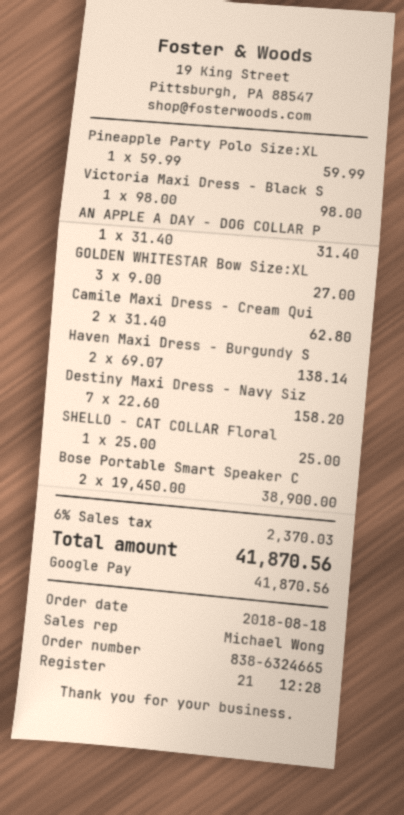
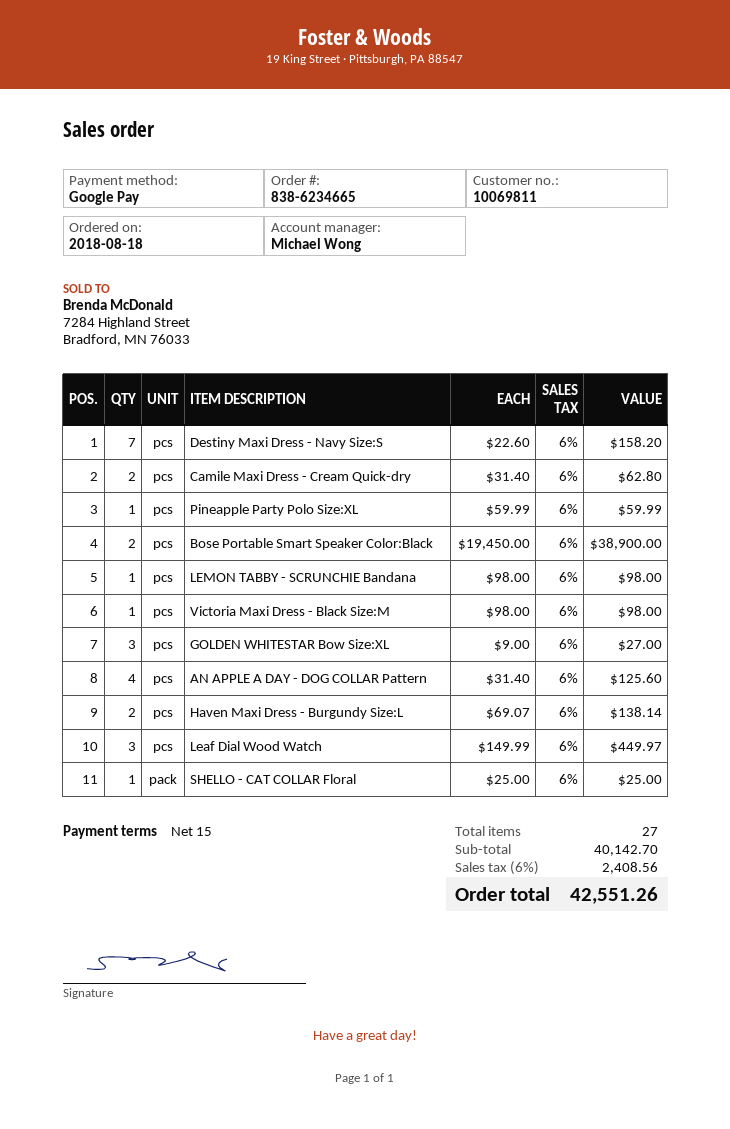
order number: 838-6324665 -> 838-6234665
AN APPLE A DAY - DOG COLLAR P: 1 x 31.40 = 31.40 -> 4 x 31.40 = 125.60
LEMON TABBY - SCRUNCHIE Bandana: none -> 1 x 98.00 = 98.00
Leaf Dial Wood Watch: none -> 3 x 149.99 = 449.97
tax: 6% = 2370.03 -> 6% = 2408.56
total: 41870.56 -> 42551.26

